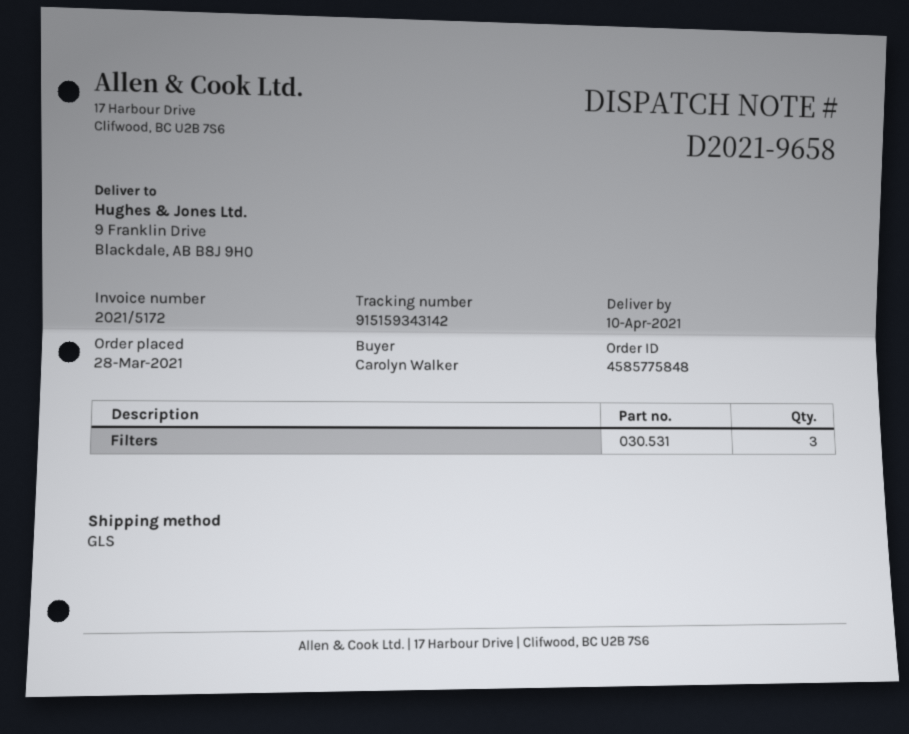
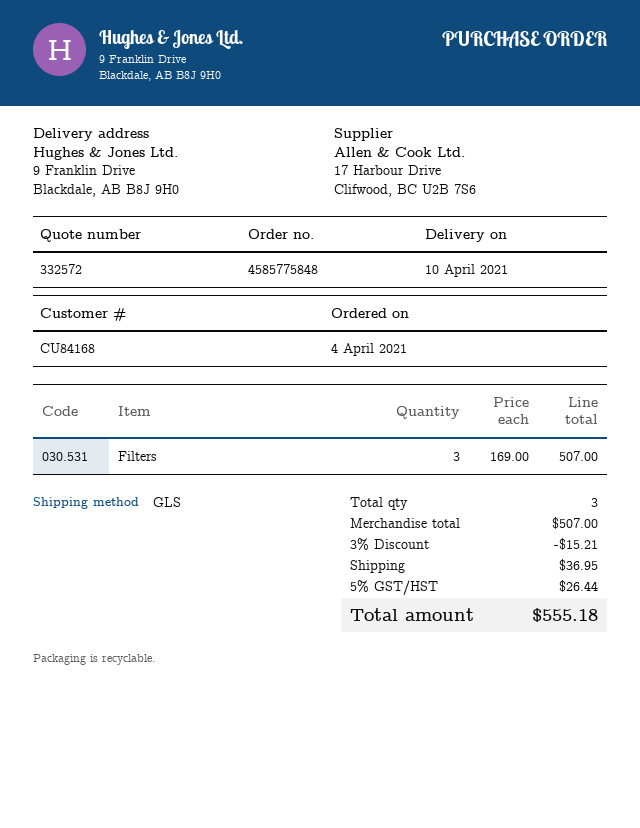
order date: 2021-03-28 -> 2021-04-04

